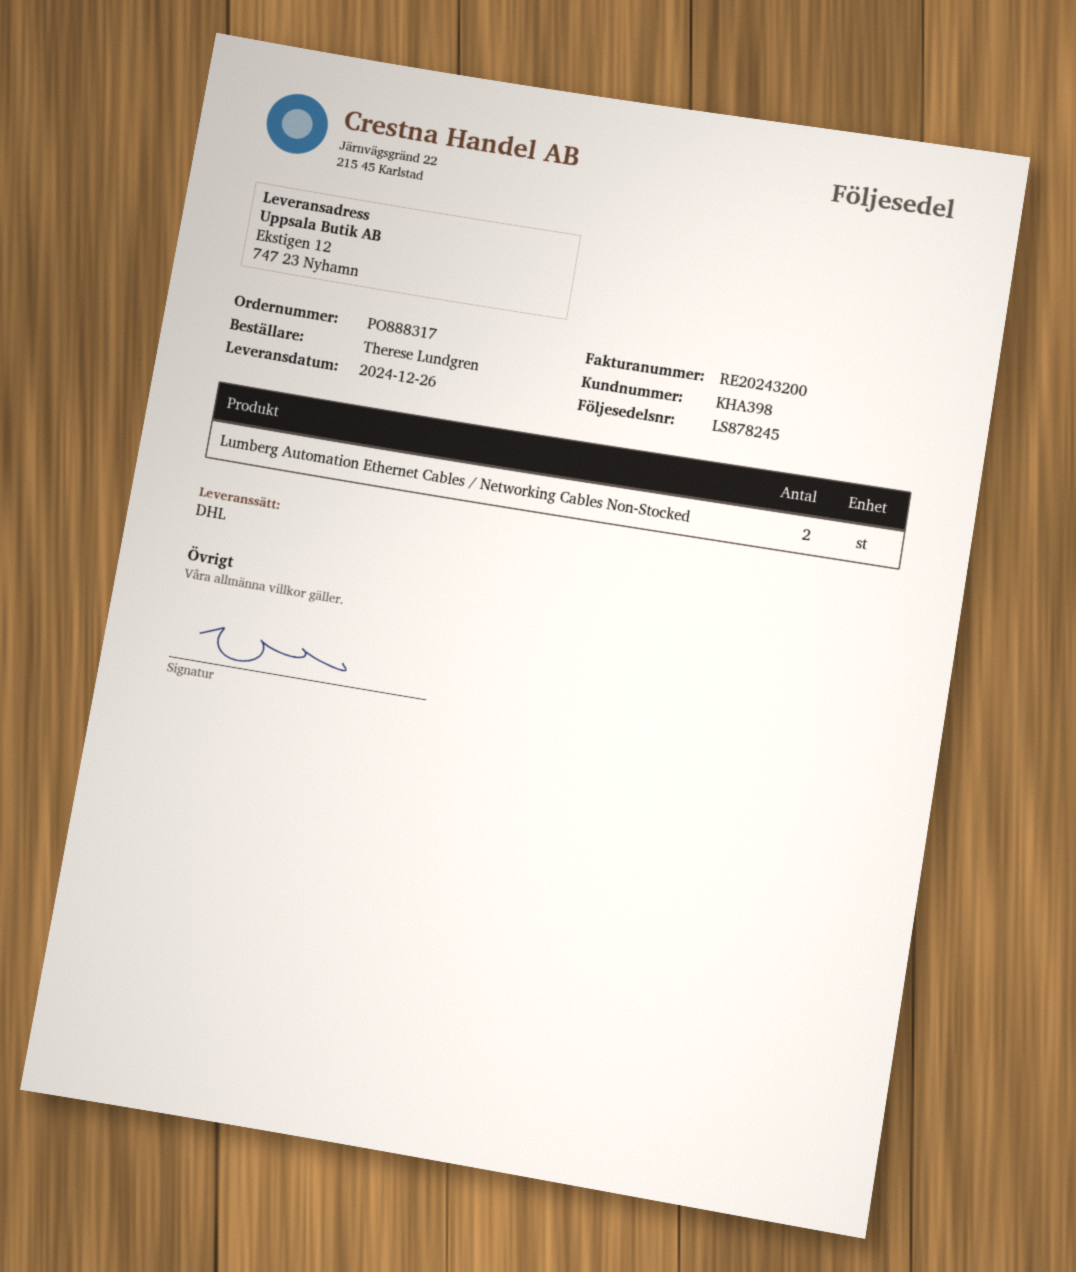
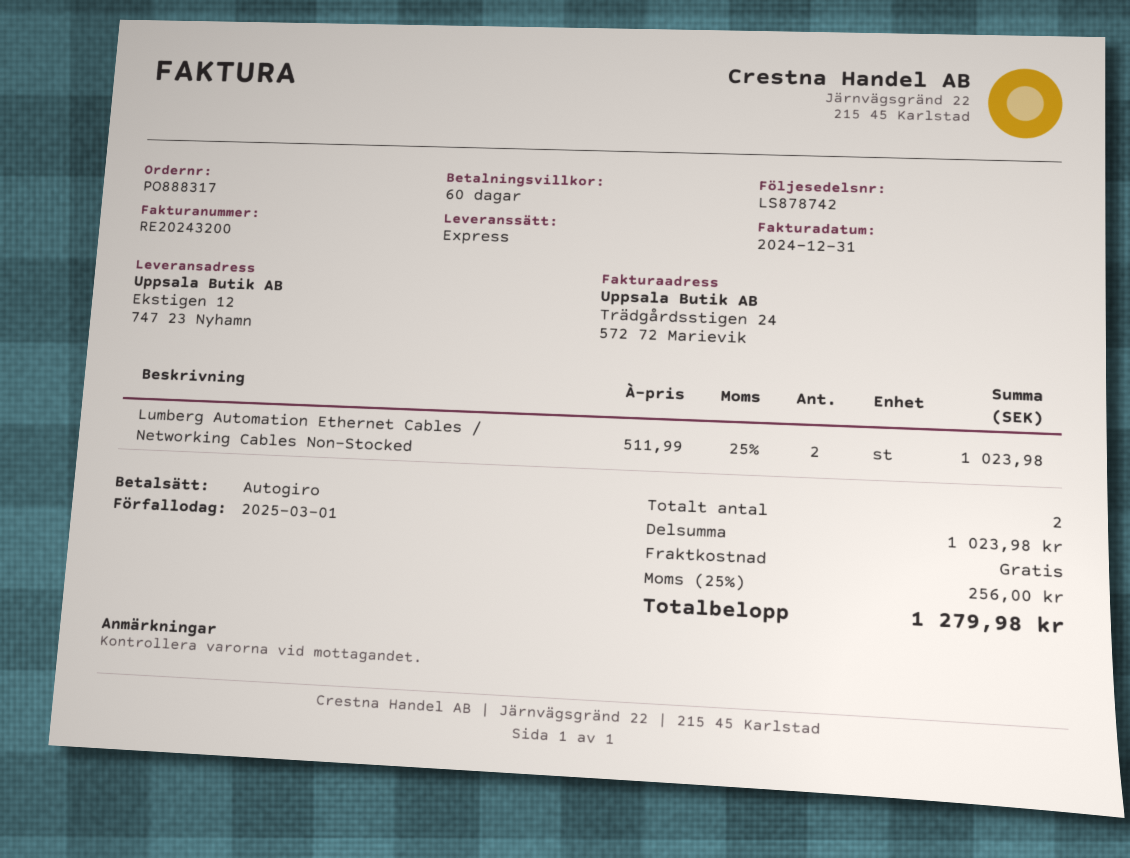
delivery note number: LS878245 -> LS878742
shipping method: DHL -> express

